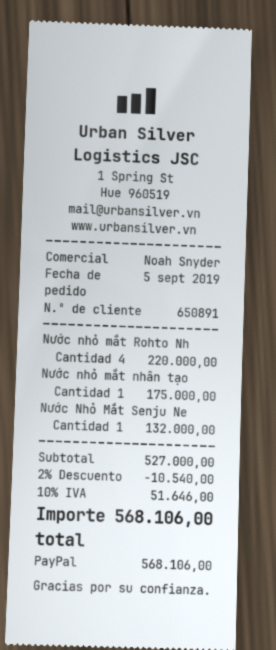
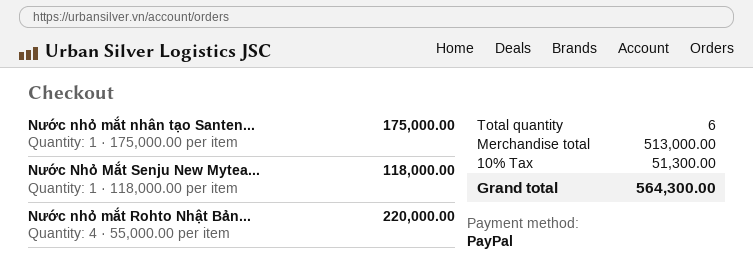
Nước Nhỏ Mắt Senju Ne: 1 for 132000.00 -> 1 for 118000.00
subtotal: 527000.00 -> 513000.00
discount: 2% = 10540.00 -> none
tax: 10% = 51646.00 -> 10% = 51300.00
total: 568106.00 -> 564300.00

